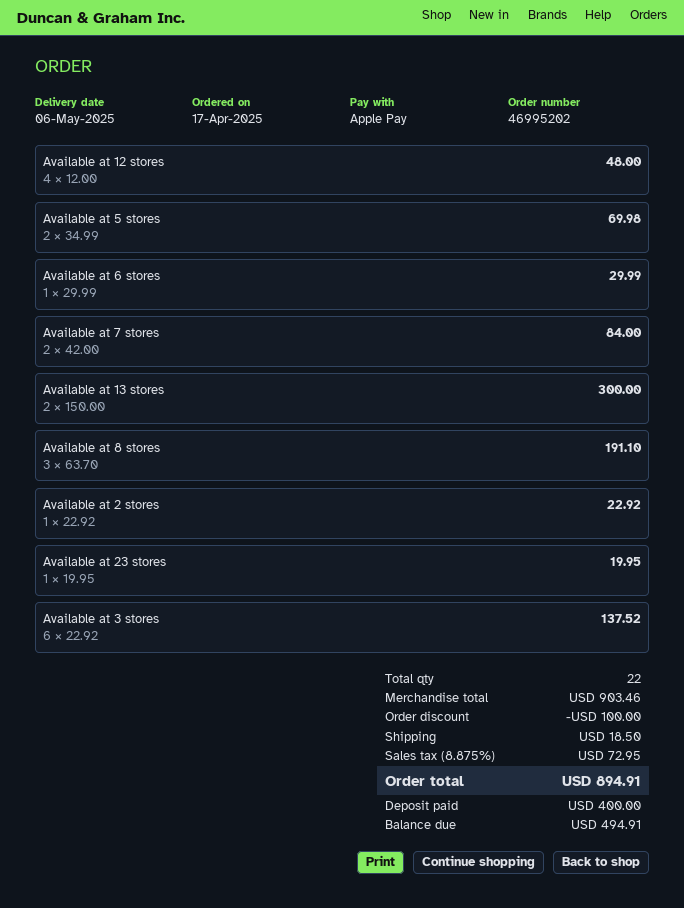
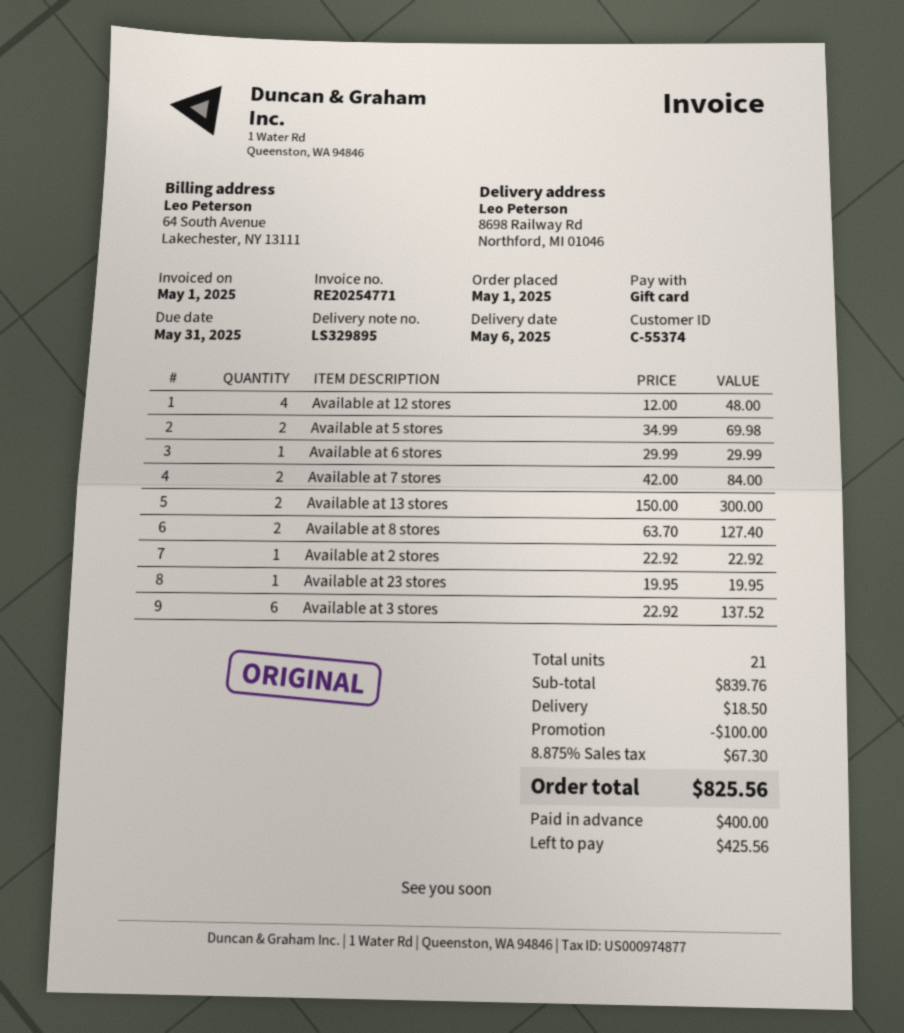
order date: 2025-04-17 -> 2025-05-01
payment method: Apple Pay -> gift card
Available at 8 stores: 3 x 63.70 = 191.10 -> 2 x 63.70 = 127.40
total quantity: 22 -> 21
subtotal: 903.46 -> 839.76
tax: 8.875% = 72.95 -> 8.875% = 67.30
total: 894.91 -> 825.56
balance: 494.91 -> 425.56

